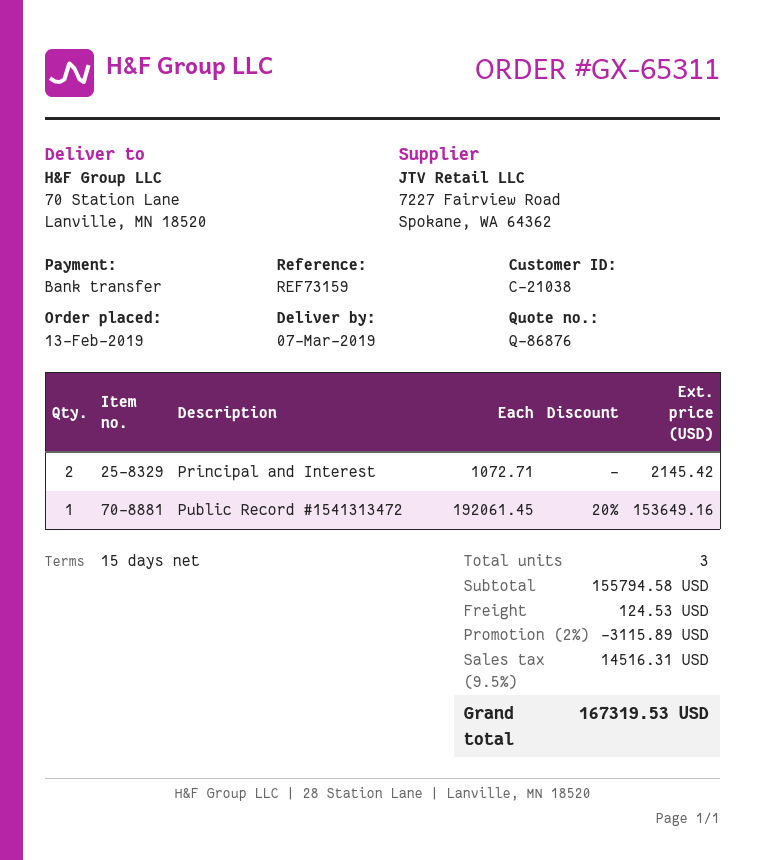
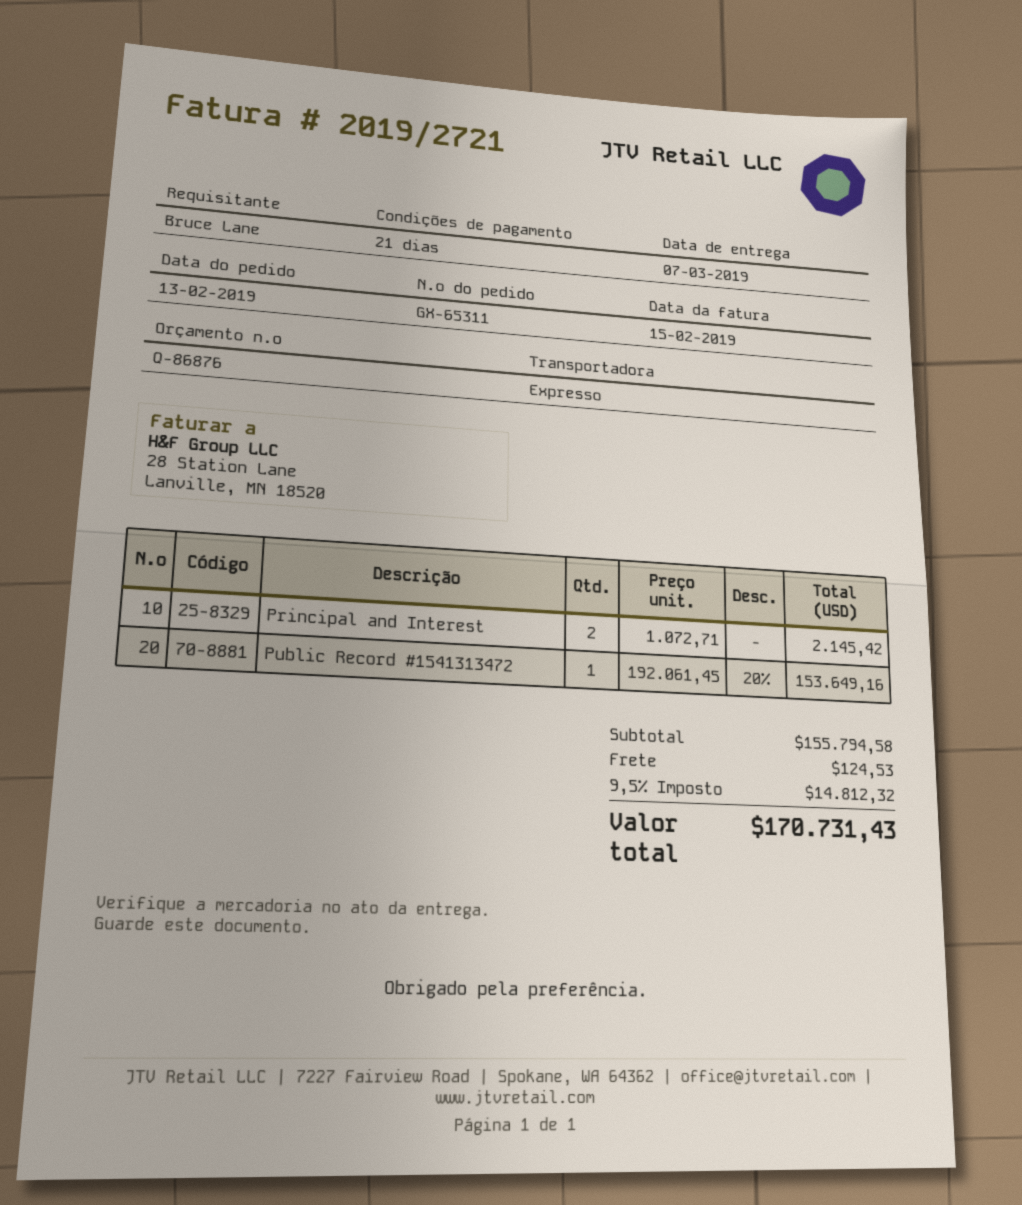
payment terms: 15 days -> 21 days
discount: 2% = 3115.89 -> none
tax: 9.5% = 14516.31 -> 9.5% = 14812.32
total: 167319.53 -> 170731.43

